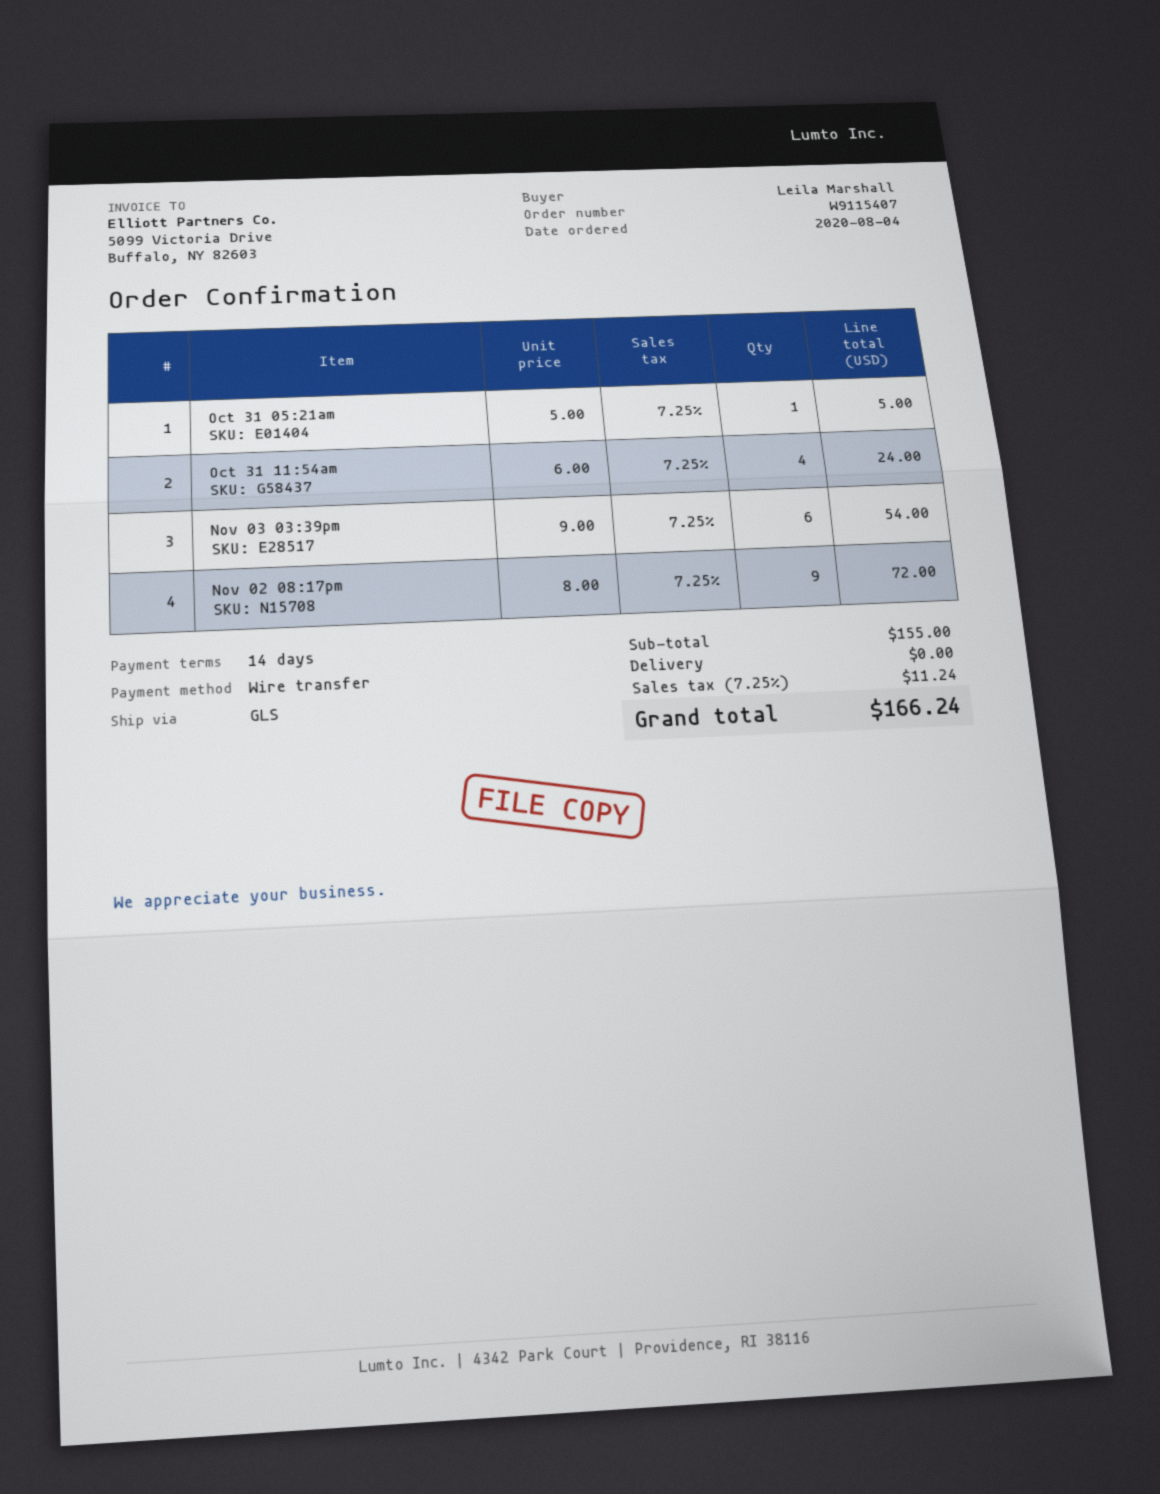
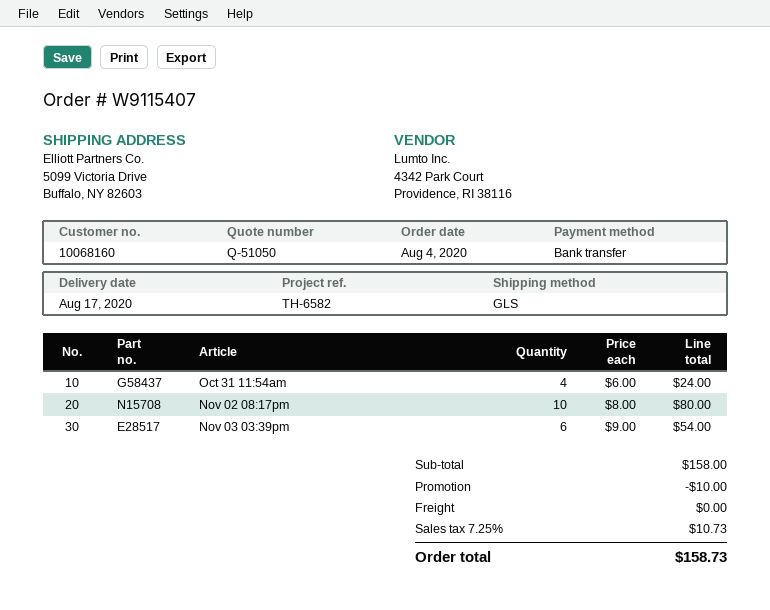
Oct 31 05:21am: 1 x 5.00 = 5.00 -> none
Nov 02 08:17pm: 9 x 8.00 = 72.00 -> 10 x 8.00 = 80.00
subtotal: 155.00 -> 158.00
discount: none -> 10.00
tax: 7.25% = 11.24 -> 7.25% = 10.73
total: 166.24 -> 158.73

